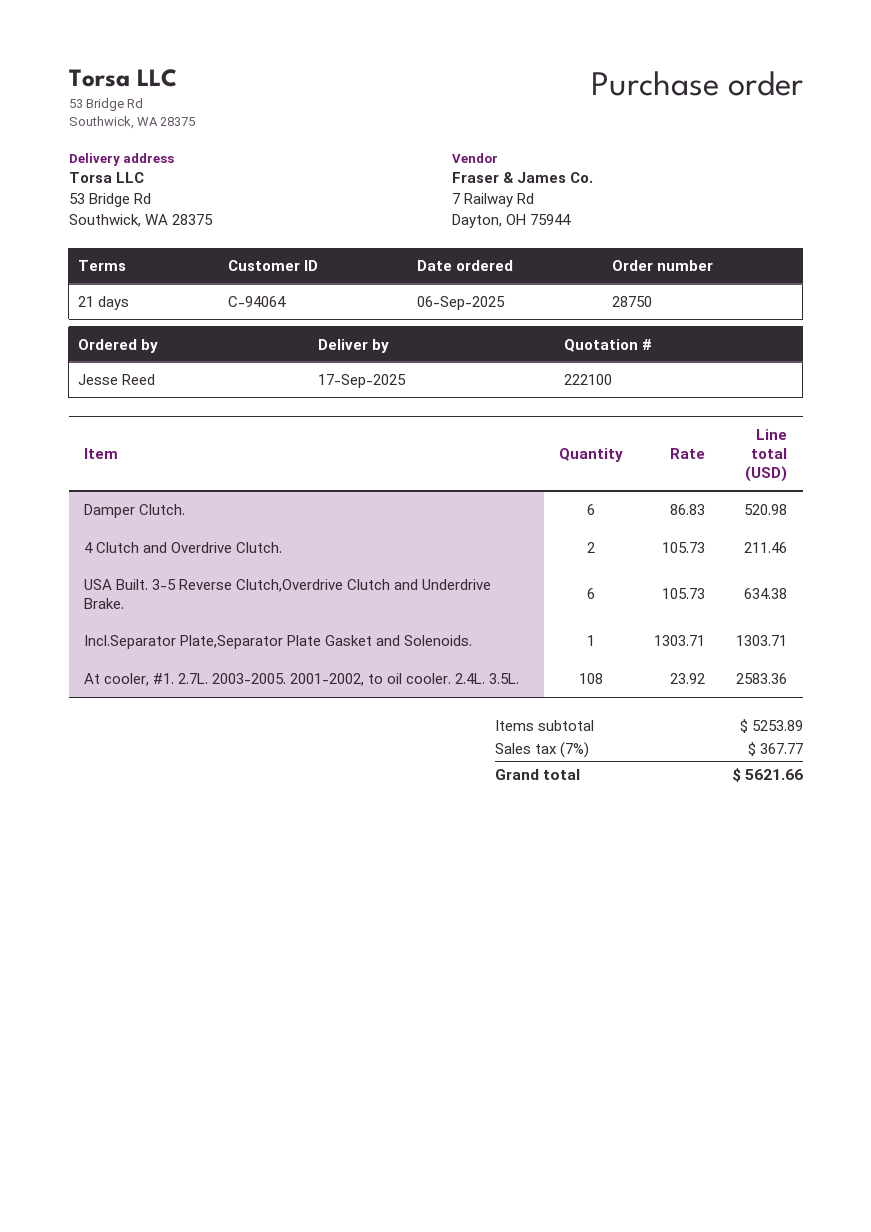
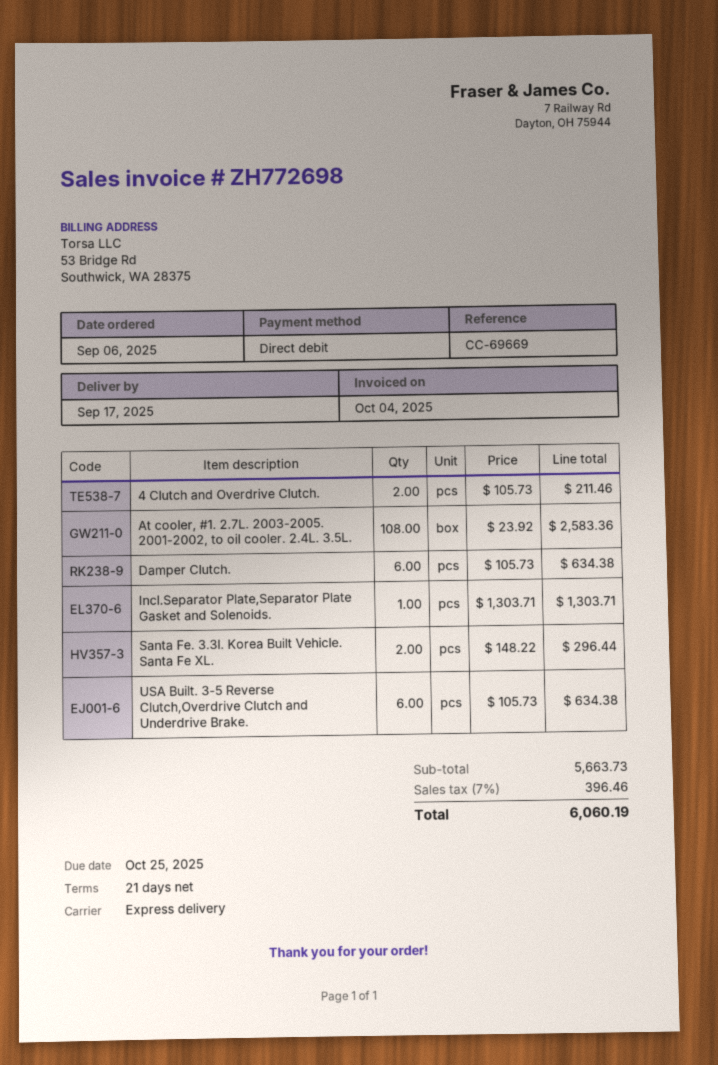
Damper Clutch.: 6 x 86.83 = 520.98 -> 6 x 105.73 = 634.38
Santa Fe. 3.3l. Korea Built Vehicle. Santa Fe XL.: none -> 2 x 148.22 = 296.44
subtotal: 5253.89 -> 5663.73
tax: 7% = 367.77 -> 7% = 396.46
total: 5621.66 -> 6060.19

